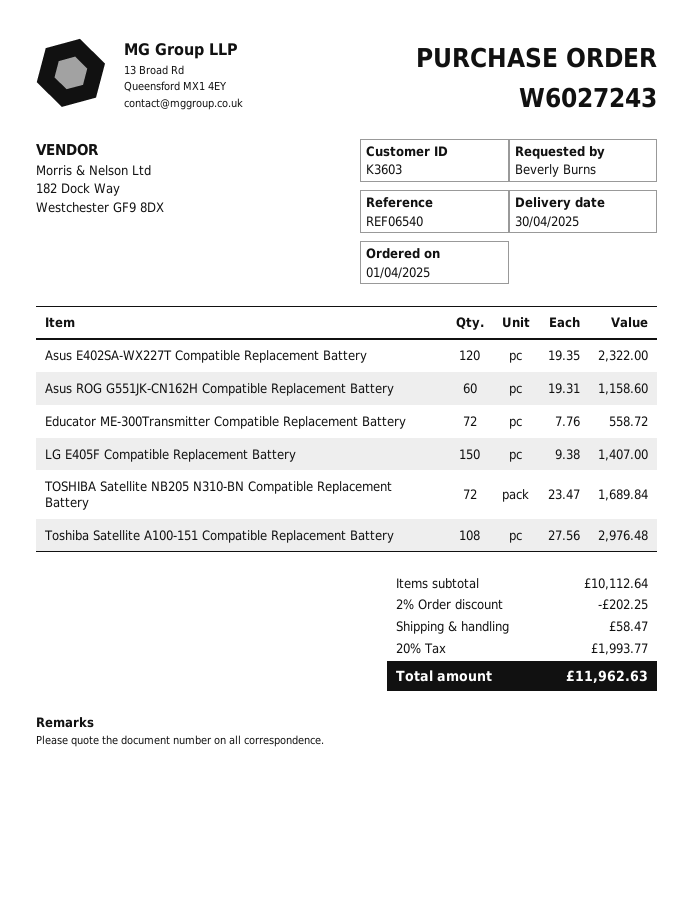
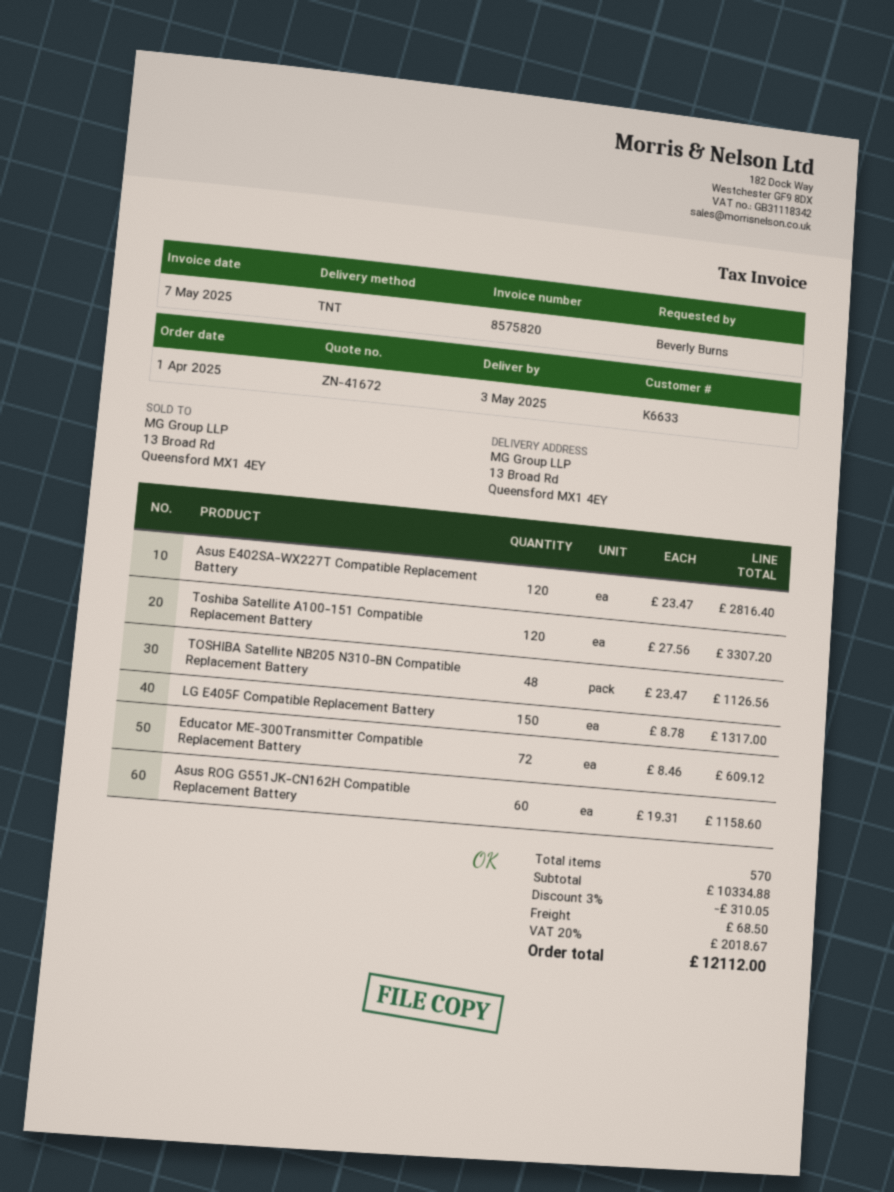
delivery date: 2025-04-30 -> 2025-05-03
customer number: K3603 -> K6633
Asus E402SA-WX227T Compatible Replacement Battery: 120 x 19.35 = 2322.00 -> 120 x 23.47 = 2816.40
Educator ME-300Transmitter Compatible Replacement Battery: 72 x 7.76 = 558.72 -> 72 x 8.46 = 609.12
LG E405F Compatible Replacement Battery: 150 x 9.38 = 1407.00 -> 150 x 8.78 = 1317.00
TOSHIBA Satellite NB205 N310-BN Compatible Replacement Battery: 72 x 23.47 = 1689.84 -> 48 x 23.47 = 1126.56
Toshiba Satellite A100-151 Compatible Replacement Battery: 108 x 27.56 = 2976.48 -> 120 x 27.56 = 3307.20
subtotal: 10112.64 -> 10334.88
discount: 2% = 202.25 -> 3% = 310.05
shipping: 58.47 -> 68.50
tax: 20% = 1993.77 -> 20% = 2018.67
total: 11962.63 -> 12112.00

